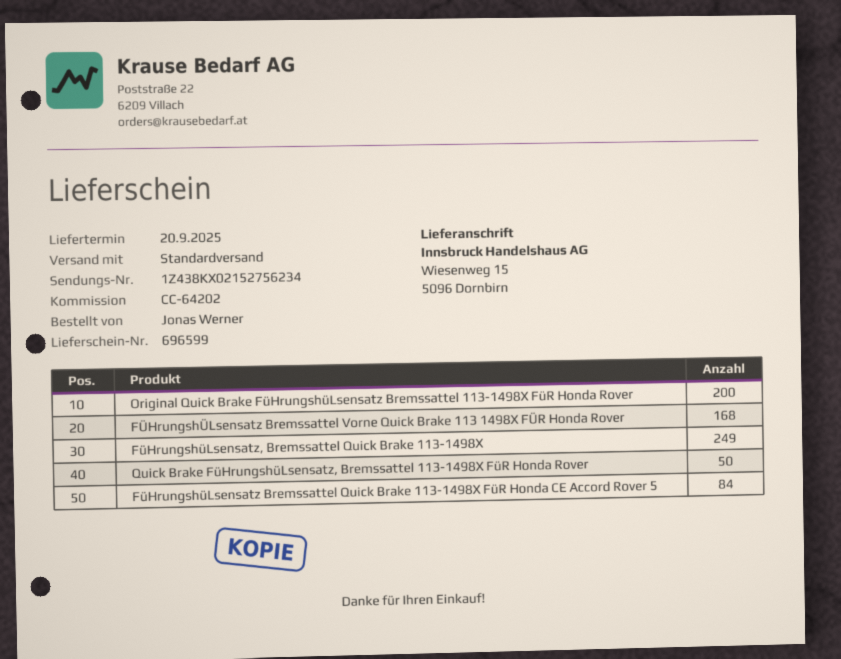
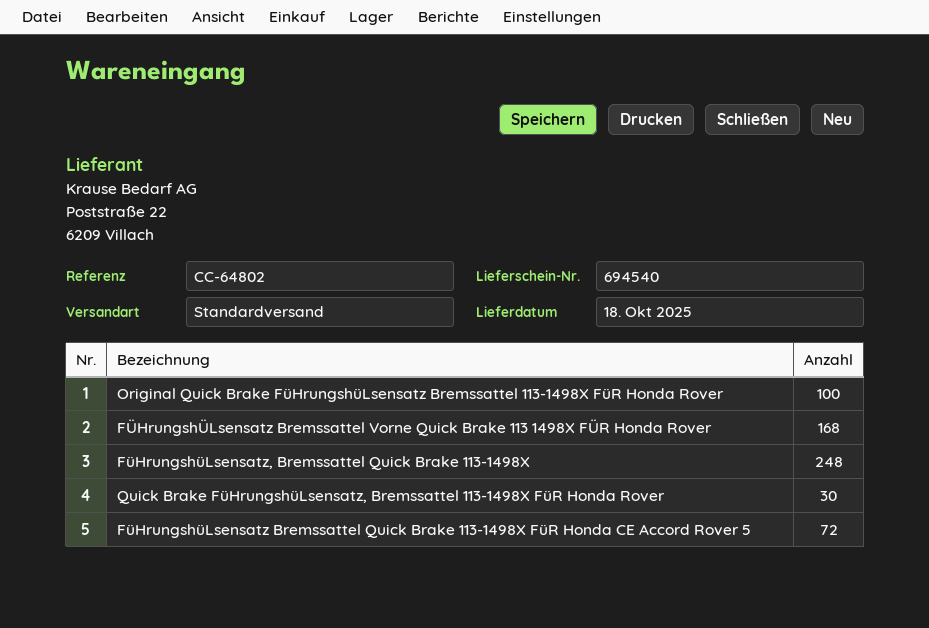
delivery note number: 696599 -> 694540
delivery date: 2025-09-20 -> 2025-10-18
reference: CC-64202 -> CC-64802
Original Quick Brake FüHrungshüLsensatz Bremssattel 113-1498X FüR Honda Rover: 200 -> 100
FüHrungshüLsensatz, Bremssattel Quick Brake 113-1498X: 249 -> 248
Quick Brake FüHrungshüLsensatz, Bremssattel 113-1498X FüR Honda Rover: 50 -> 30
FüHrungshüLsensatz Bremssattel Quick Brake 113-1498X FüR Honda CE Accord Rover 5: 84 -> 72

